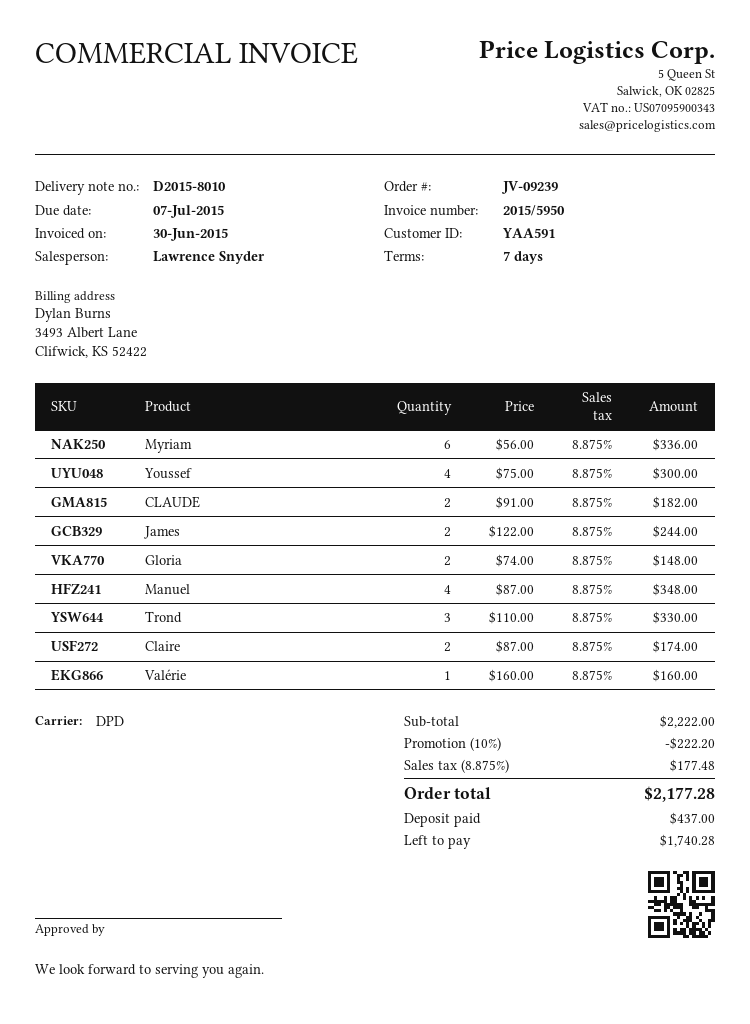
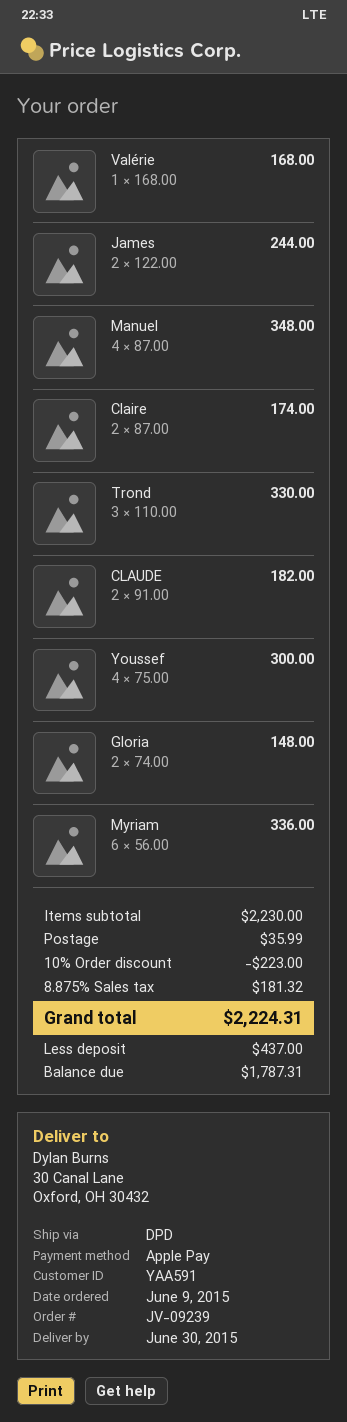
Valérie: 1 x 160.00 = 160.00 -> 1 x 168.00 = 168.00
subtotal: 2222.00 -> 2230.00
discount: 10% = 222.20 -> 10% = 223.00
shipping: none -> 35.99
tax: 8.875% = 177.48 -> 8.875% = 181.32
total: 2177.28 -> 2224.31
balance: 1740.28 -> 1787.31

